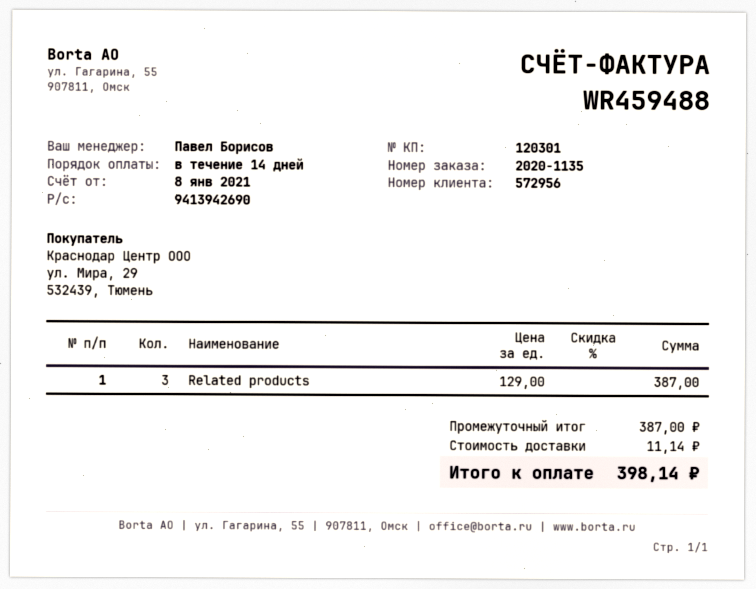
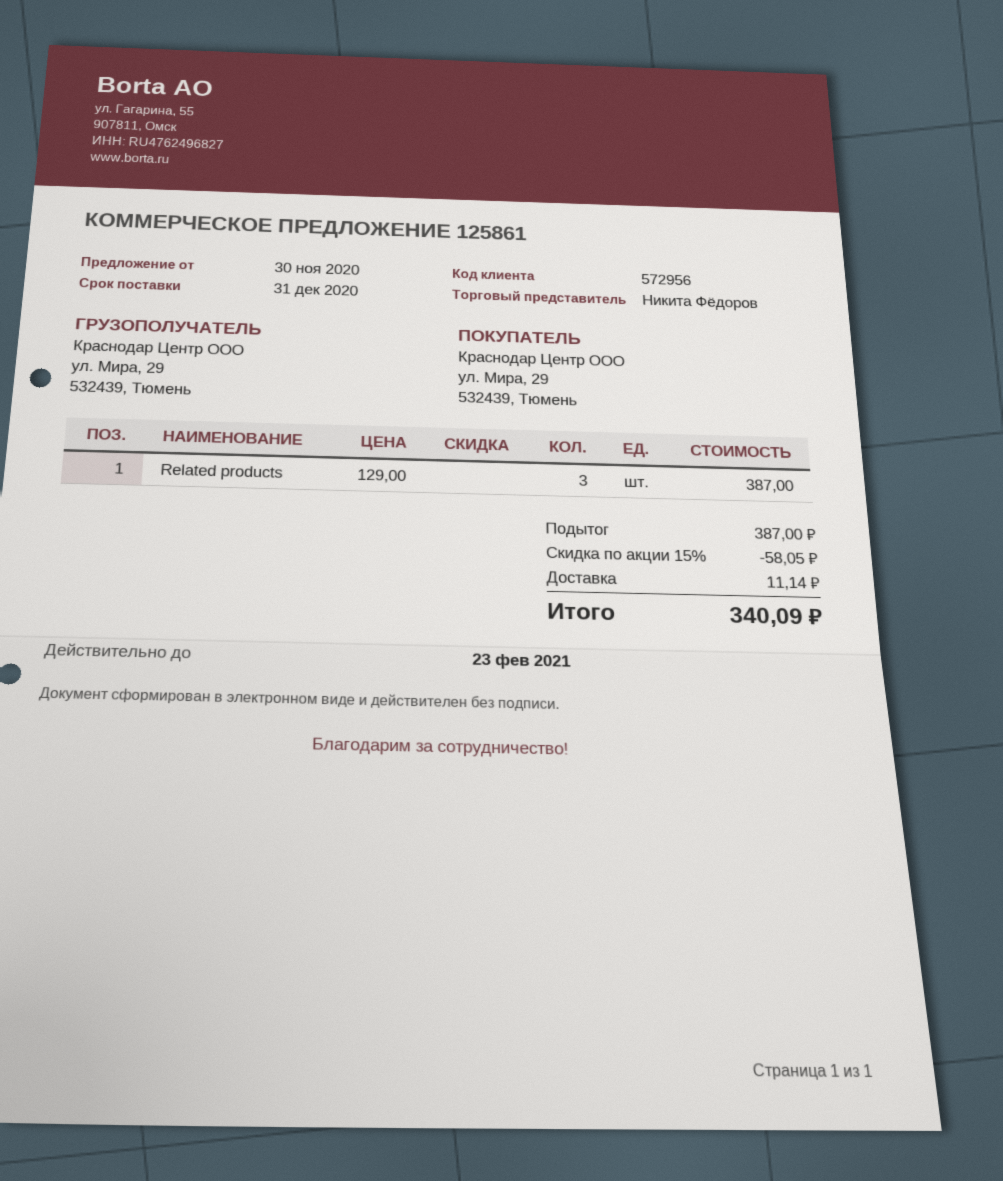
quote number: 120301 -> 125861
sales rep: Павел Борисов -> Никита Фёдоров
discount: none -> 15% = 58.05
total: 398.14 -> 340.09

